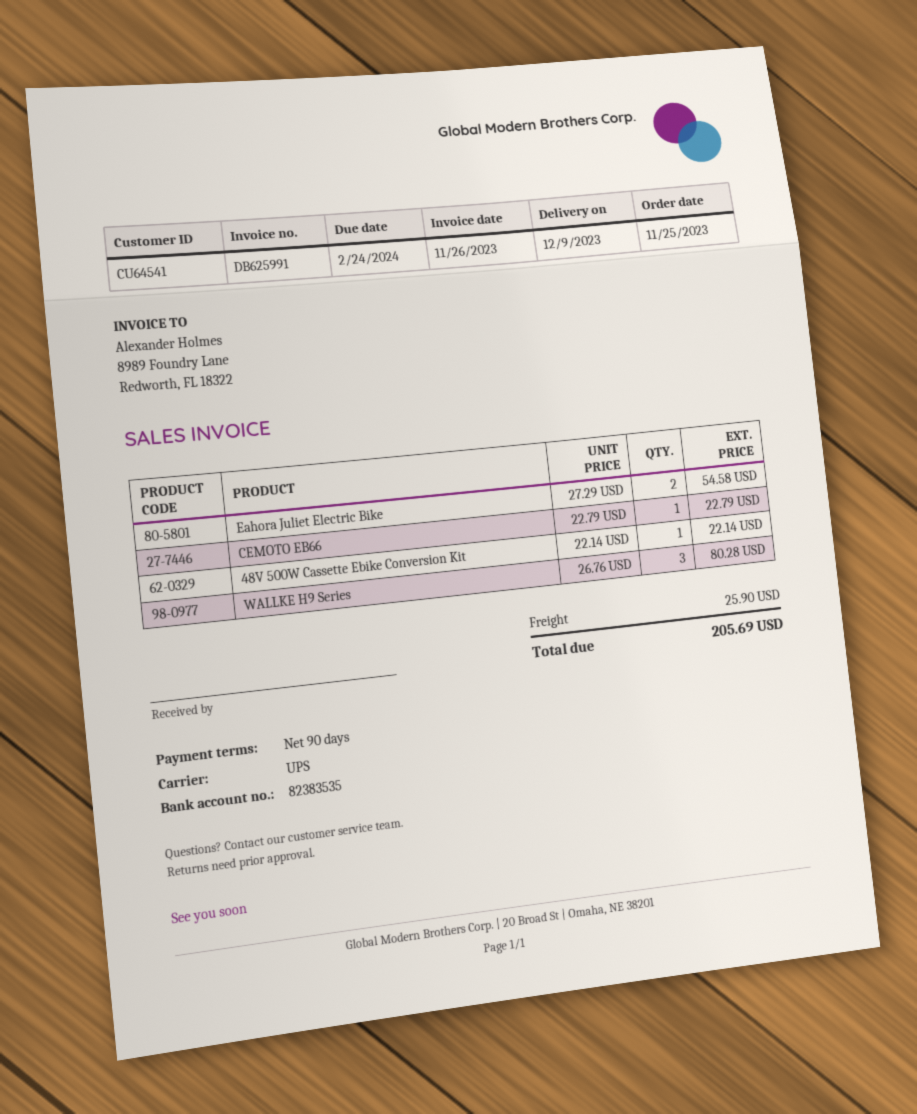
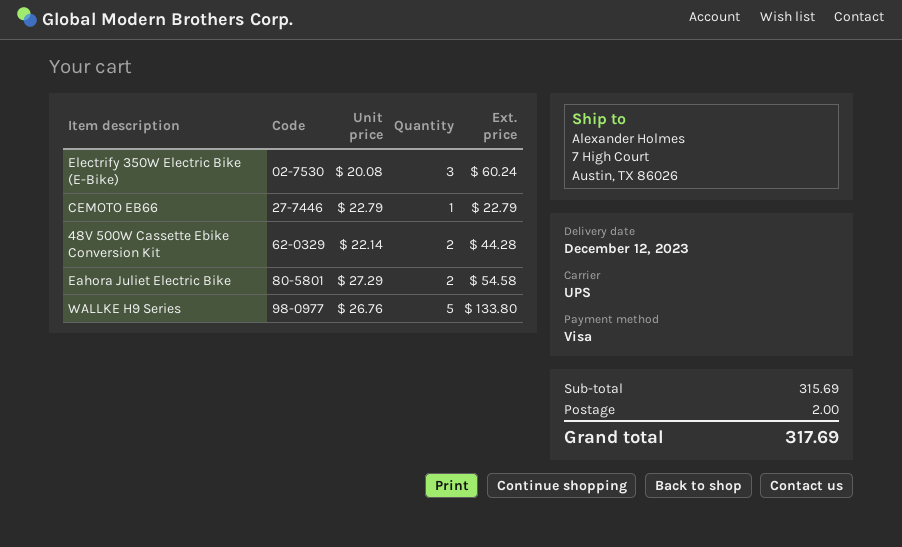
delivery date: 2023-12-09 -> 2023-12-12
48V 500W Cassette Ebike Conversion Kit: 1 x 22.14 = 22.14 -> 2 x 22.14 = 44.28
WALLKE H9 Series: 3 x 26.76 = 80.28 -> 5 x 26.76 = 133.80
Electrify 350W Electric Bike (E-Bike): none -> 3 x 20.08 = 60.24
shipping: 25.90 -> 2.00
total: 205.69 -> 317.69

